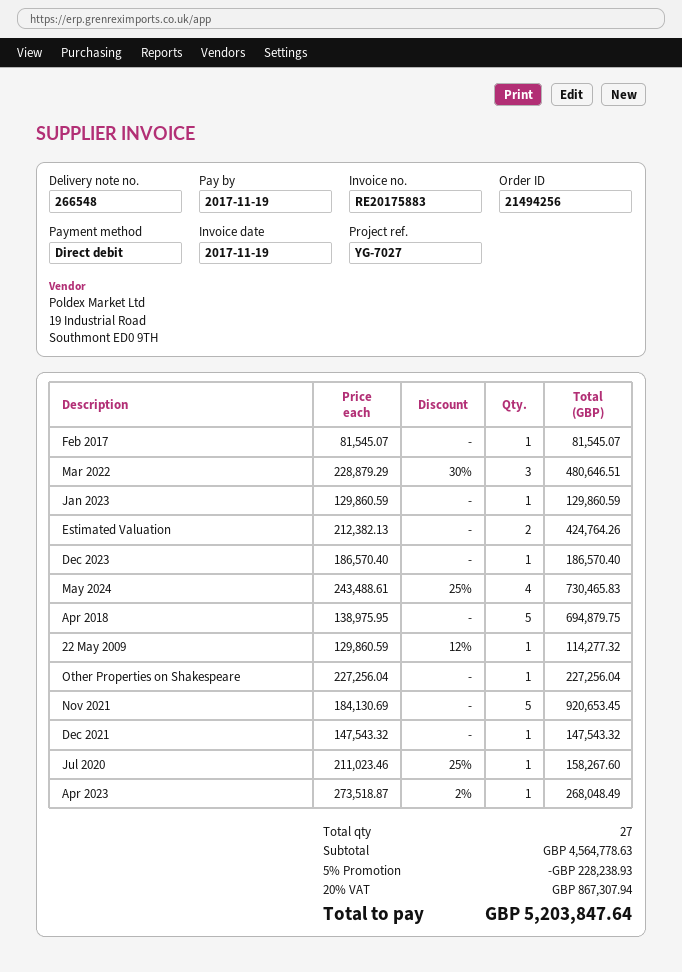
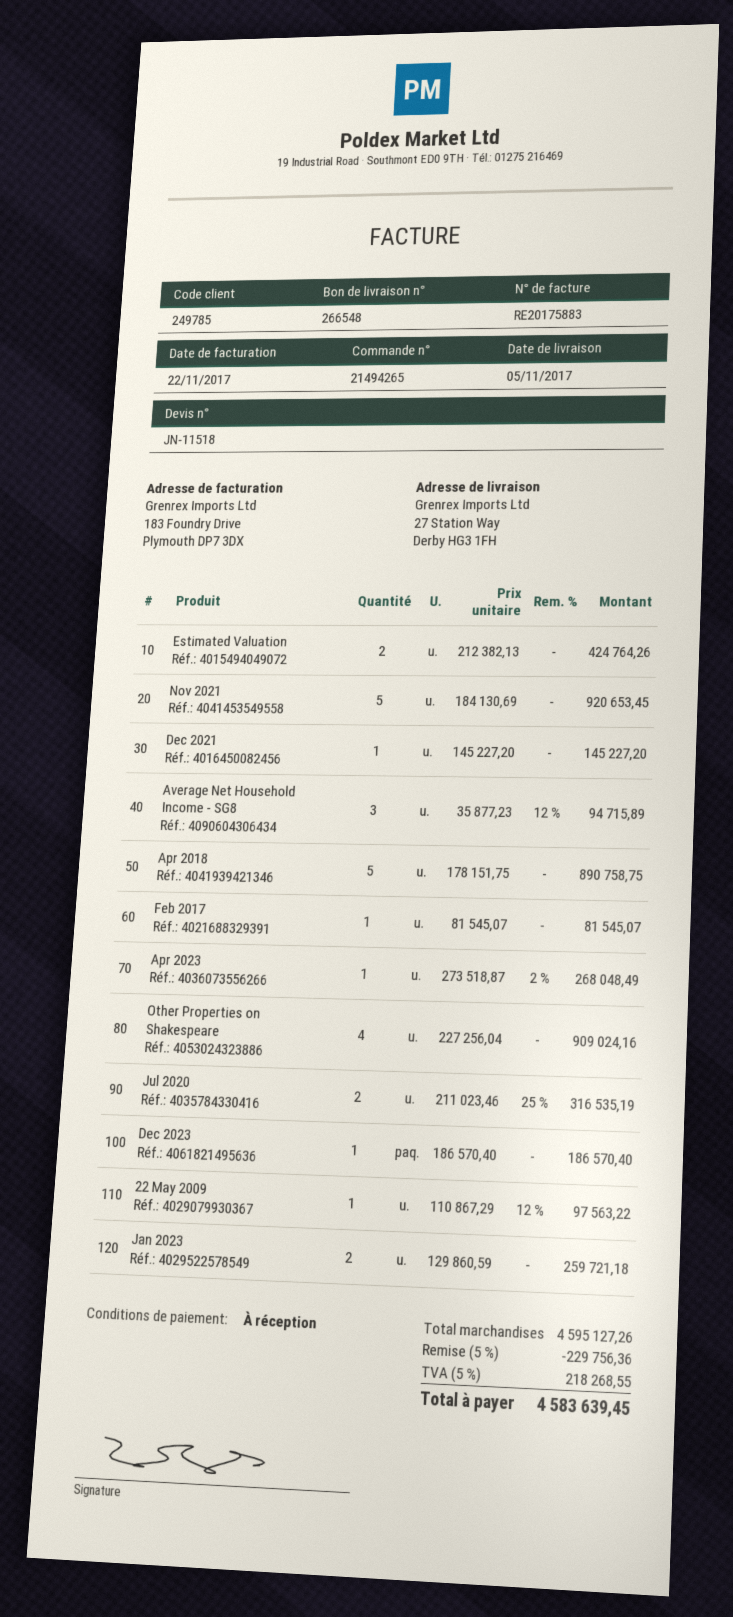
order number: 21494256 -> 21494265
invoice date: 2017-11-19 -> 2017-11-22
Mar 2022: 3 x 228879.29 - 30% = 480646.51 -> none
Jan 2023: 1 x 129860.59 = 129860.59 -> 2 x 129860.59 = 259721.18
May 2024: 4 x 243488.61 - 25% = 730465.83 -> none
Apr 2018: 5 x 138975.95 = 694879.75 -> 5 x 178151.75 = 890758.75
22 May 2009: 1 x 129860.59 - 12% = 114277.32 -> 1 x 110867.29 - 12% = 97563.22
Other Properties on Shakespeare: 1 x 227256.04 = 227256.04 -> 4 x 227256.04 = 909024.16
Dec 2021: 1 x 147543.32 = 147543.32 -> 1 x 145227.20 = 145227.20
Jul 2020: 1 x 211023.46 - 25% = 158267.60 -> 2 x 211023.46 - 25% = 316535.19
Average Net Household Income - SG8: none -> 3 x 35877.23 - 12% = 94715.89
subtotal: 4564778.63 -> 4595127.26
discount: 5% = 228238.93 -> 5% = 229756.36
tax: 20% = 867307.94 -> 5% = 218268.55
total: 5203847.64 -> 4583639.45

